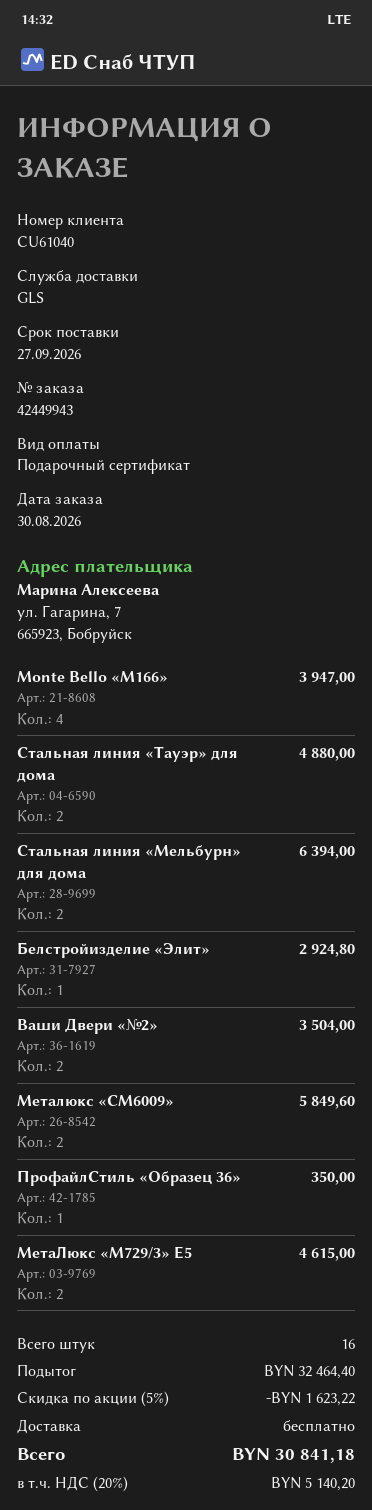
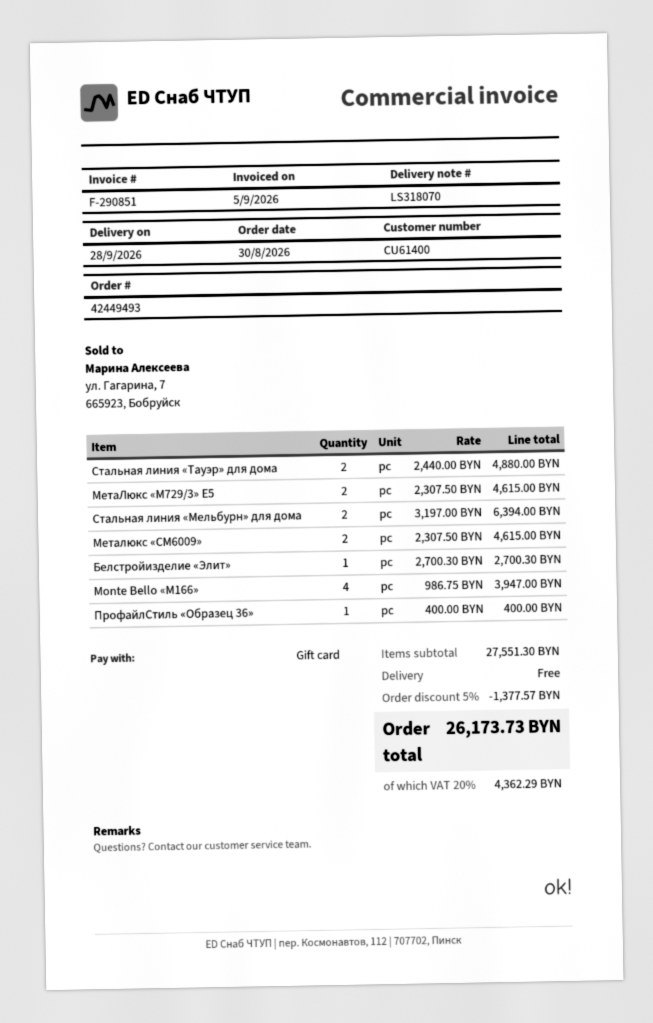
order number: 42449943 -> 42449493
delivery date: 2026-09-27 -> 2026-09-28
customer number: CU61040 -> CU61400
Белстройизделие «Элит»: 1 for 2924.80 -> 1 for 2700.30
Ваши Двери «№2»: 2 for 3504.00 -> none
Металюкс «СМ6009»: 2 for 5849.60 -> 2 for 4615.00
ПрофайлСтиль «Образец 36»: 1 for 350.00 -> 1 for 400.00
subtotal: 32464.40 -> 27551.30
discount: 5% = 1623.22 -> 5% = 1377.57
tax: 20% = 5140.20 -> 20% = 4362.29
total: 30841.18 -> 26173.73

